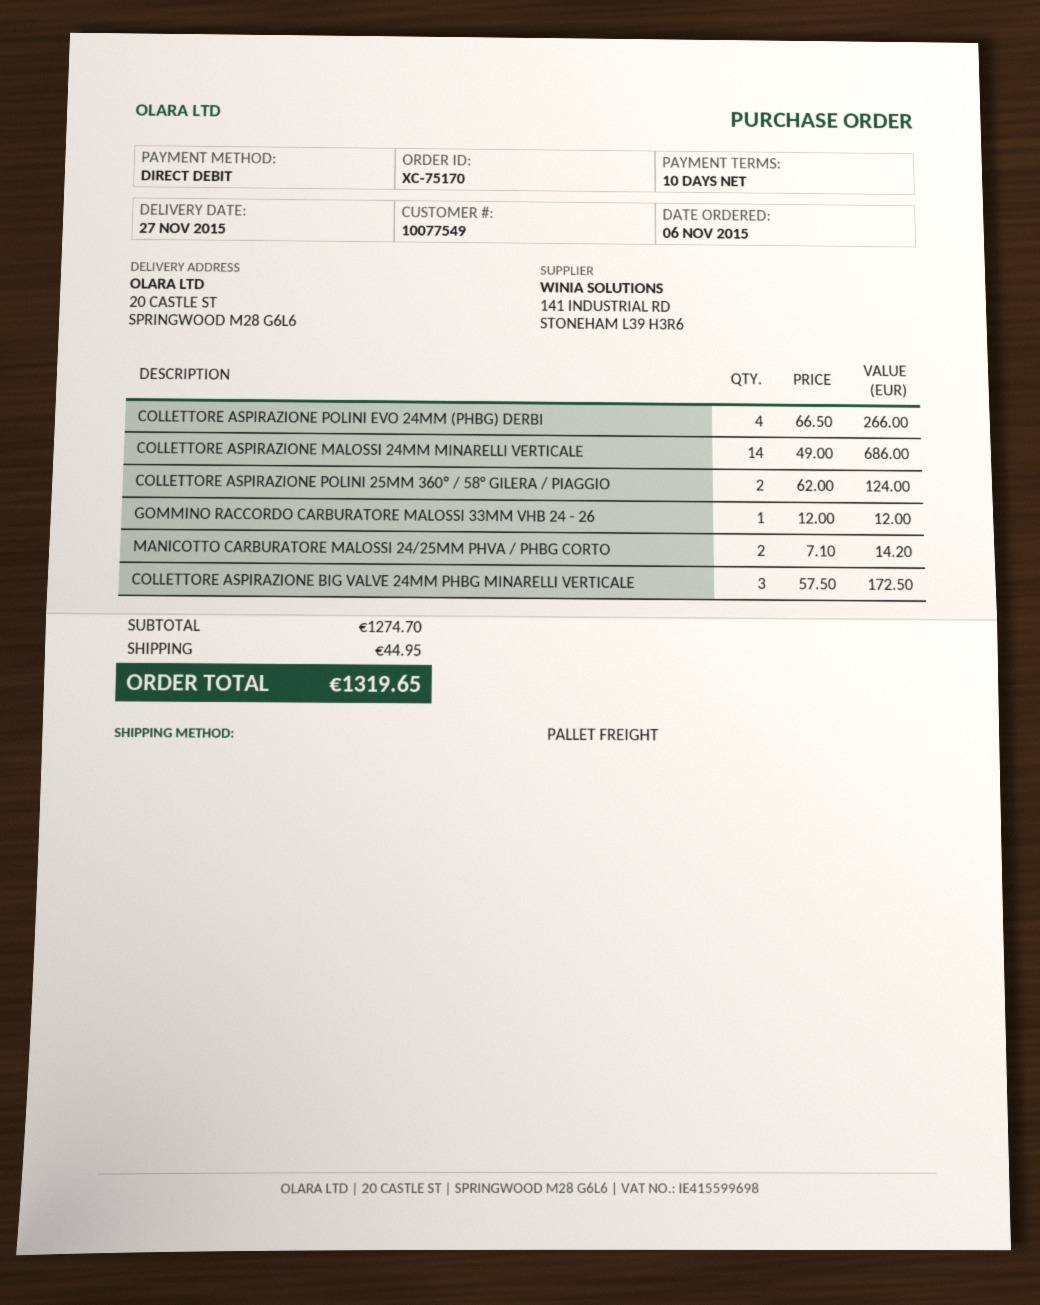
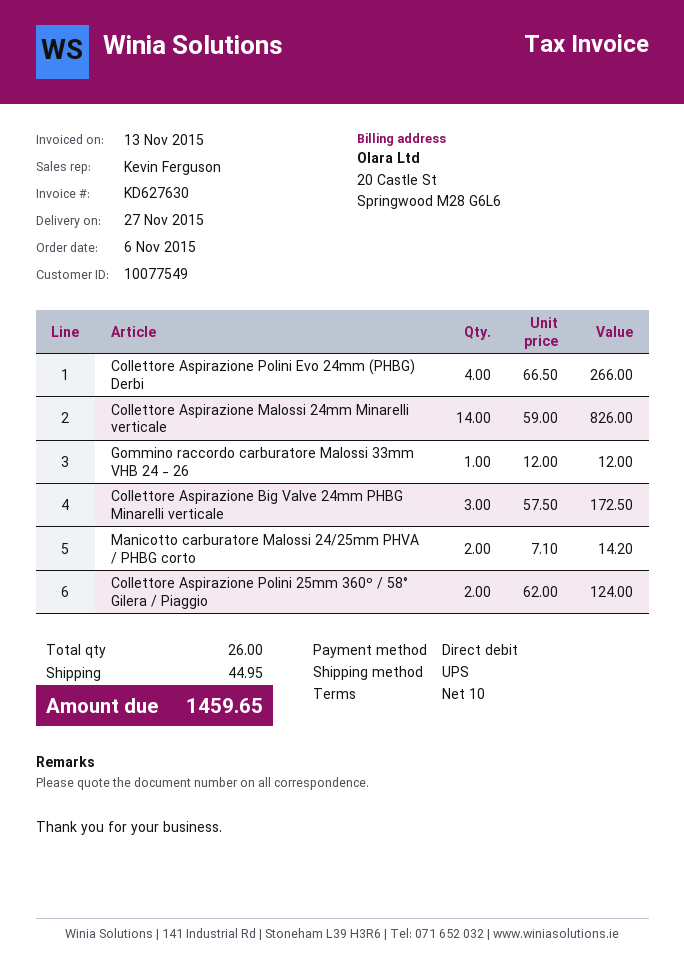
shipping method: pallet freight -> UPS
COLLETTORE ASPIRAZIONE MALOSSI 24MM MINARELLI VERTICALE: 14 x 49.00 = 686.00 -> 14 x 59.00 = 826.00
total: 1319.65 -> 1459.65

